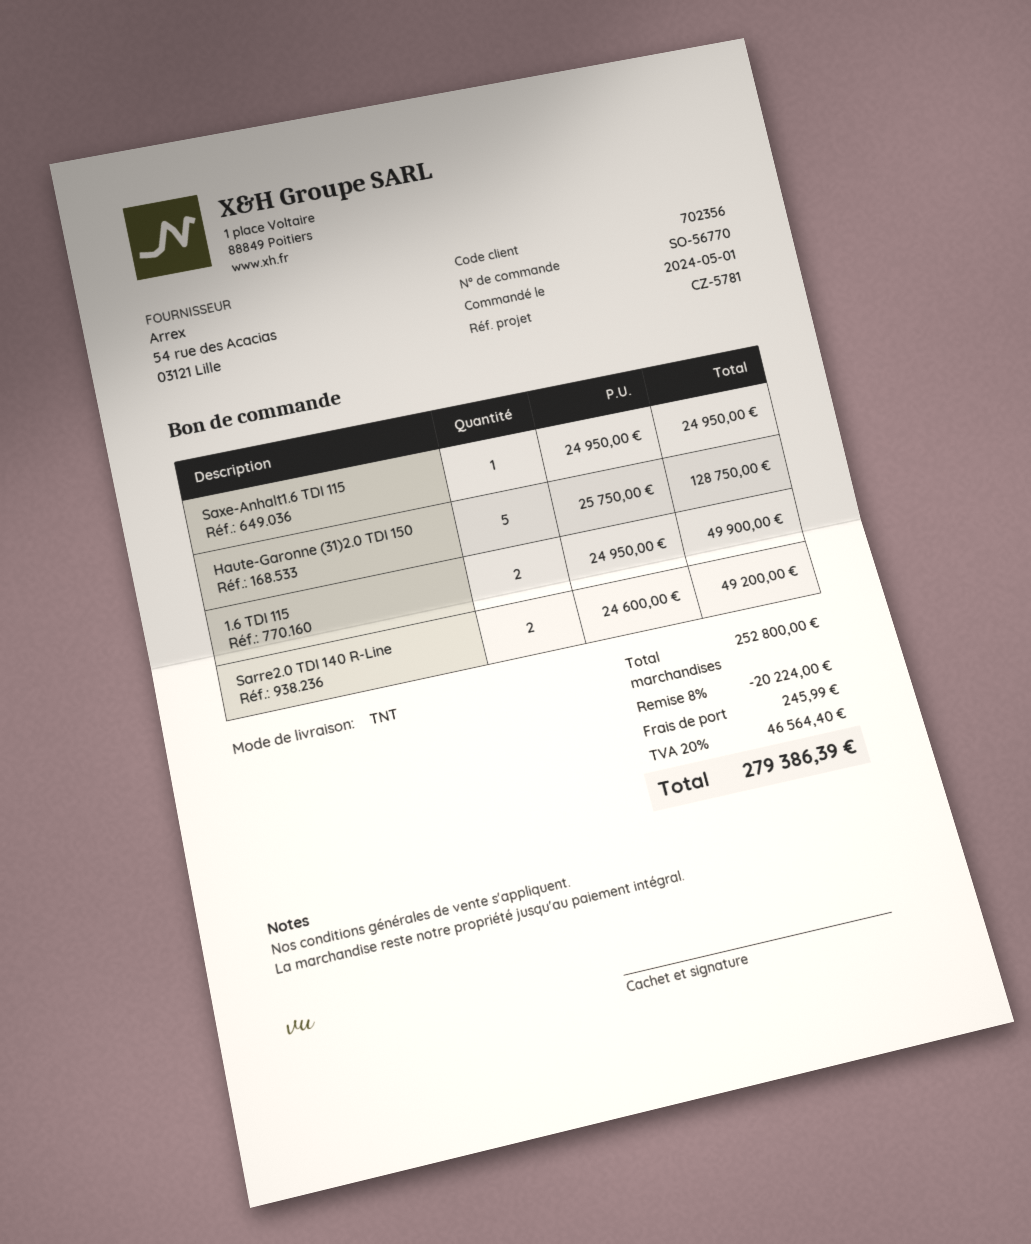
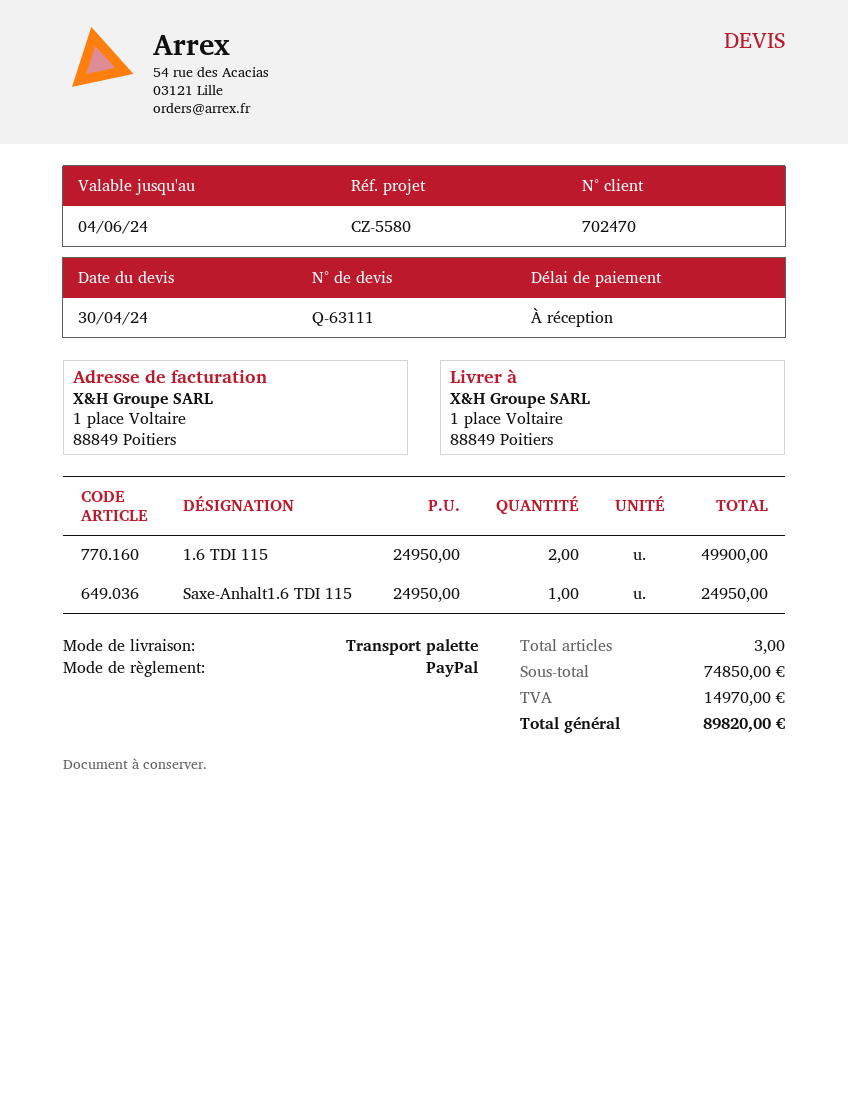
customer number: 702356 -> 702470
reference: CZ-5781 -> CZ-5580
shipping method: TNT -> pallet freight
Haute-Garonne (31)2.0 TDI 150: 5 x 25750.00 = 128750.00 -> none
Sarre2.0 TDI 140 R-Line: 2 x 24600.00 = 49200.00 -> none
subtotal: 252800.00 -> 74850.00
discount: 8% = 20224.00 -> none
shipping: 245.99 -> none
tax: 46564.40 -> 14970.00
total: 279386.39 -> 89820.00

